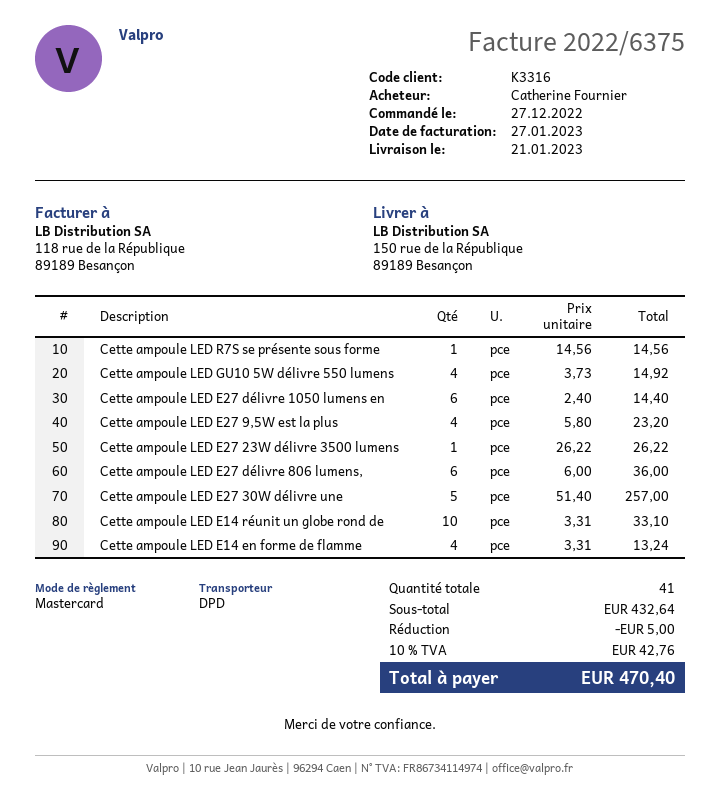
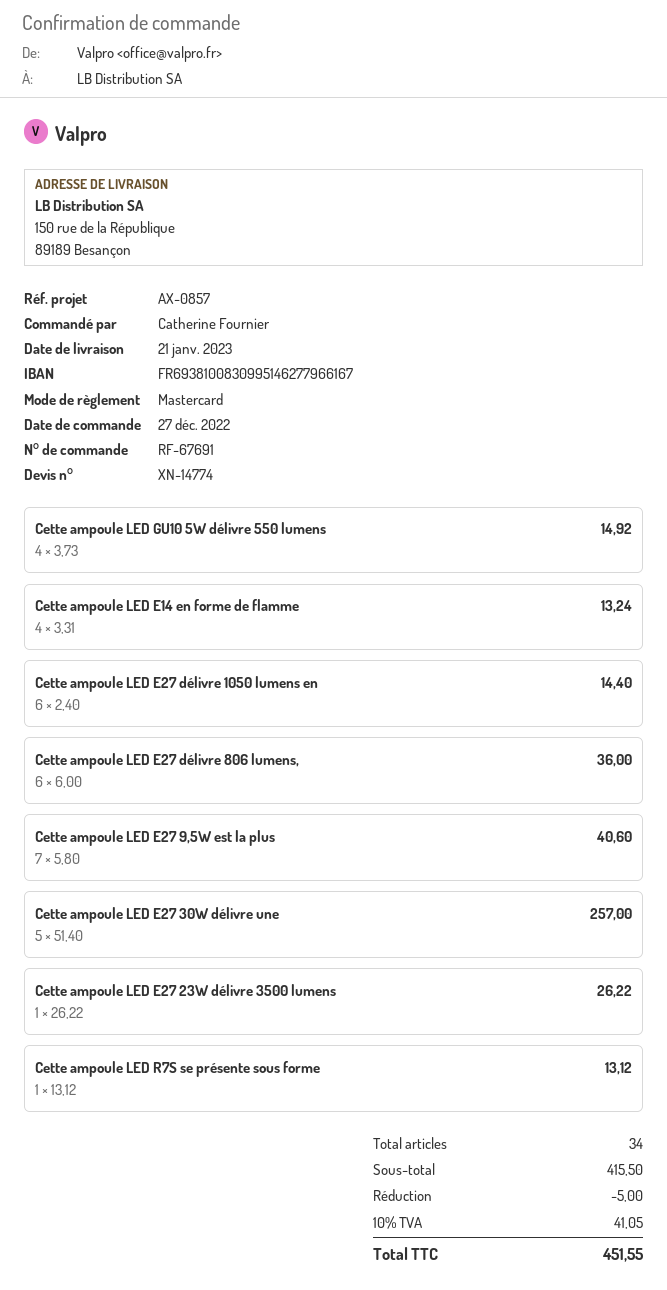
Cette ampoule LED R7S se présente sous forme: 1 x 14.56 = 14.56 -> 1 x 13.12 = 13.12
Cette ampoule LED E27 9,5W est la plus: 4 x 5.80 = 23.20 -> 7 x 5.80 = 40.60
Cette ampoule LED E14 réunit un globe rond de: 10 x 3.31 = 33.10 -> none
total quantity: 41 -> 34
subtotal: 432.64 -> 415.50
tax: 10% = 42.76 -> 10% = 41.05
total: 470.40 -> 451.55

